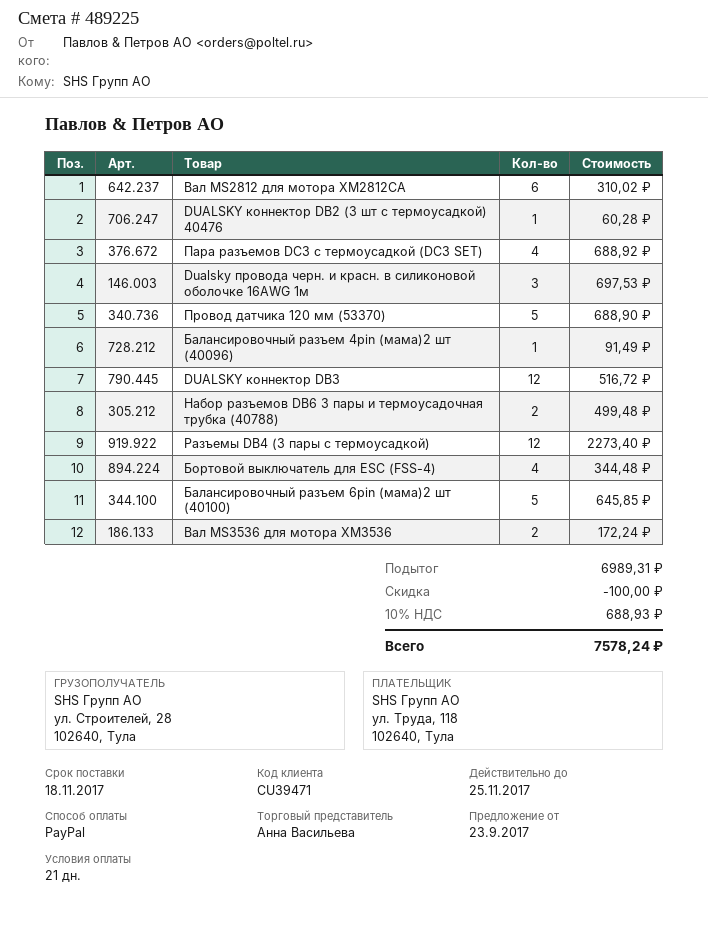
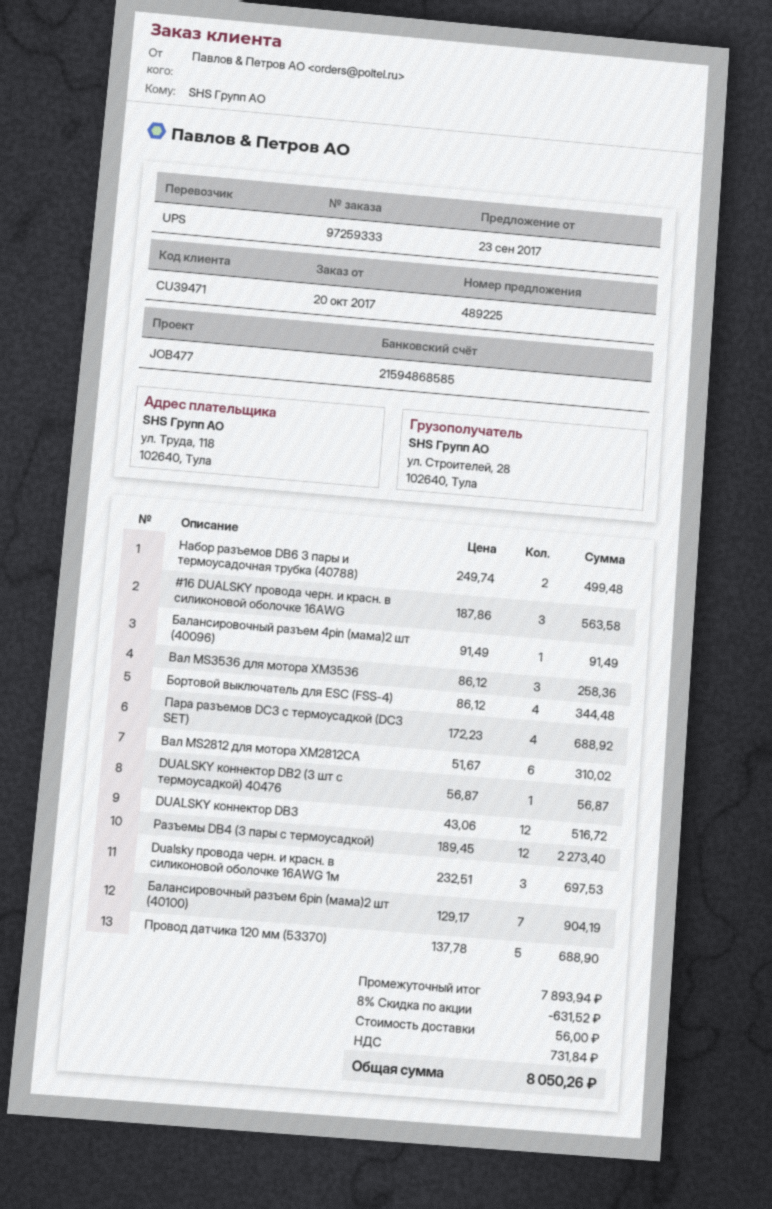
DUALSKY коннектор DB2 (3 шт с термоусадкой) 40476: 1 for 60.28 -> 1 for 56.87
Балансировочный разъем 6pin (мама)2 шт (40100): 5 for 645.85 -> 7 for 904.19
Вал MS3536 для мотора XM3536: 2 for 172.24 -> 3 for 258.36
#16 DUALSKY провода черн. и красн. в силиконовой оболочке 16AWG: none -> 3 for 563.58
subtotal: 6989.31 -> 7893.94
discount: 100.00 -> 631.52
shipping: none -> 56.00
tax: 688.93 -> 731.84
total: 7578.24 -> 8050.26

